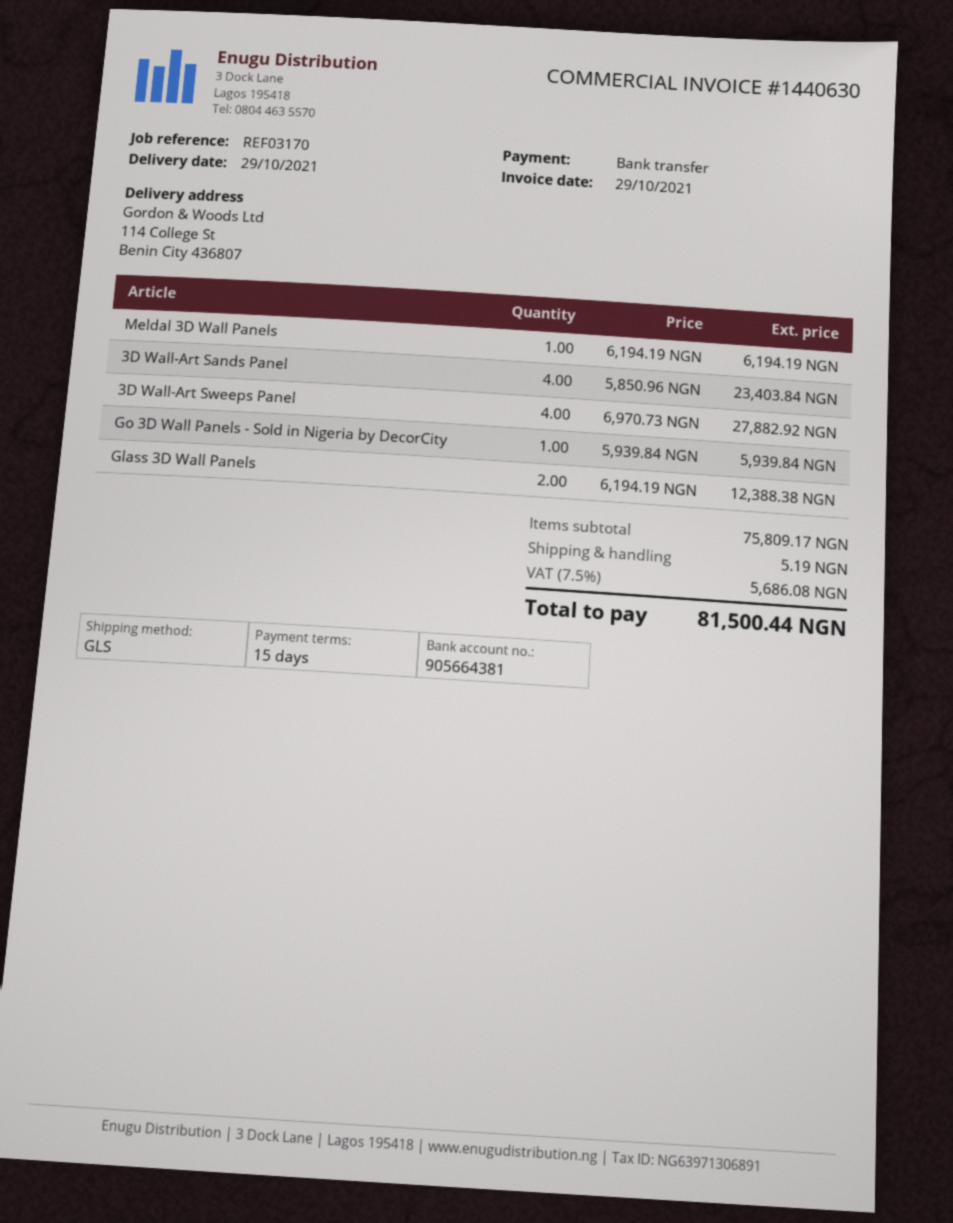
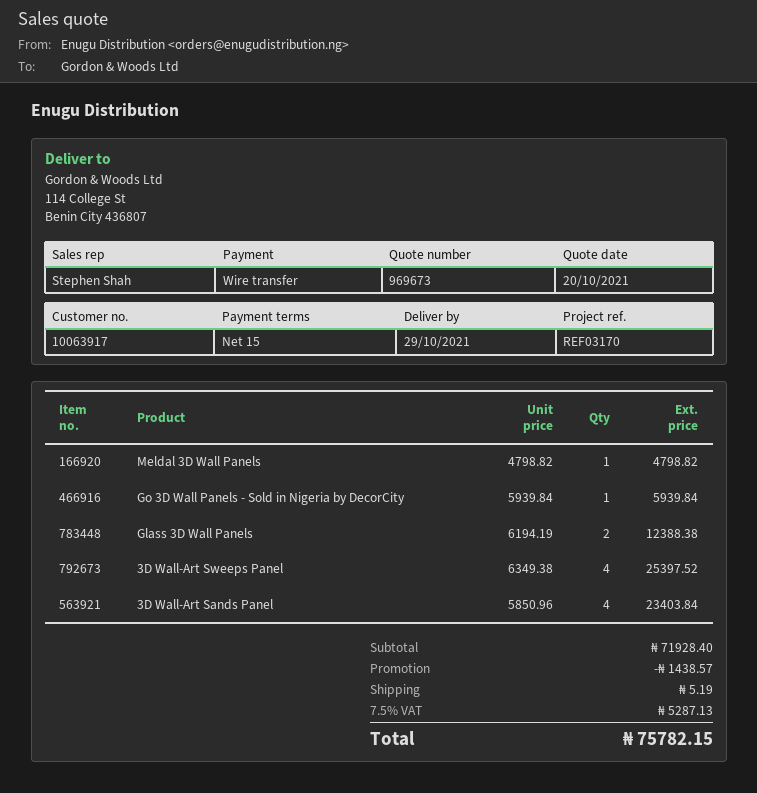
Meldal 3D Wall Panels: 1 x 6194.19 = 6194.19 -> 1 x 4798.82 = 4798.82
3D Wall-Art Sweeps Panel: 4 x 6970.73 = 27882.92 -> 4 x 6349.38 = 25397.52
subtotal: 75809.17 -> 71928.40
discount: none -> 1438.57
tax: 7.5% = 5686.08 -> 7.5% = 5287.13
total: 81500.44 -> 75782.15

